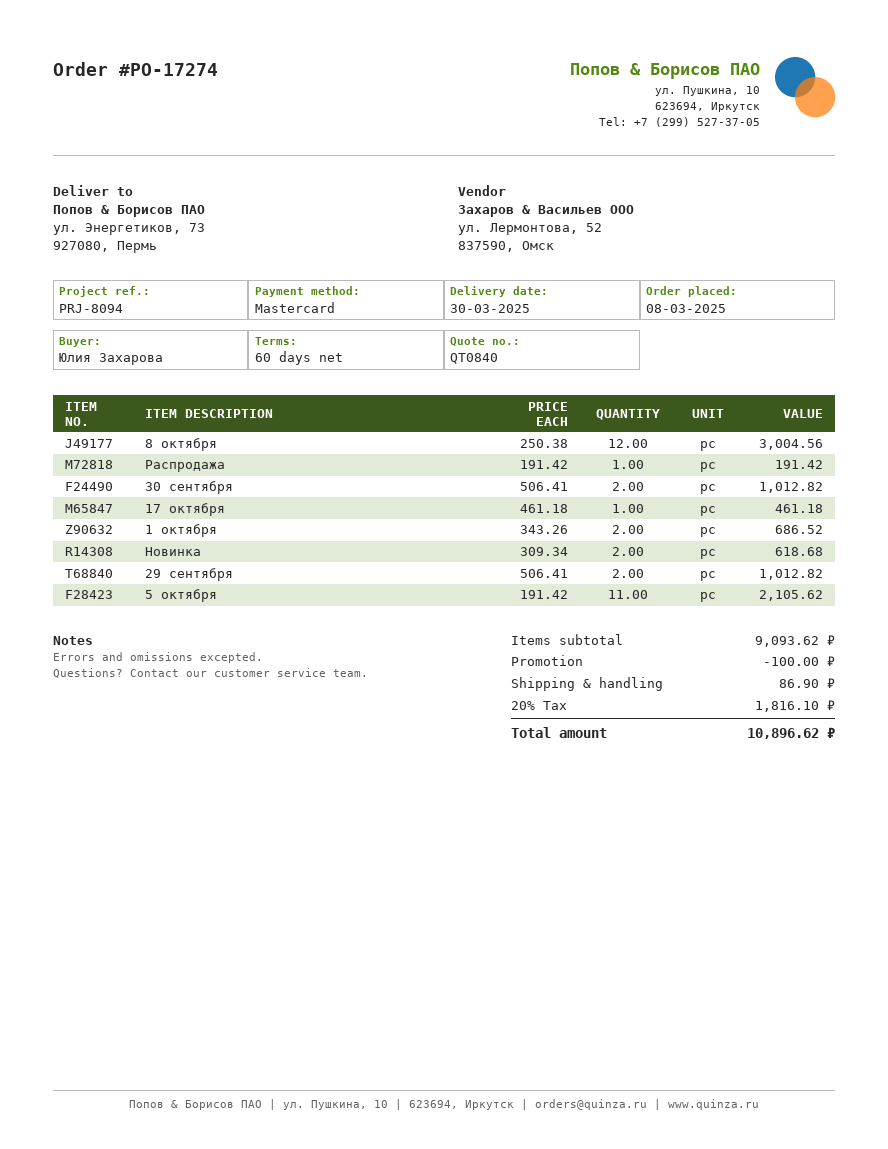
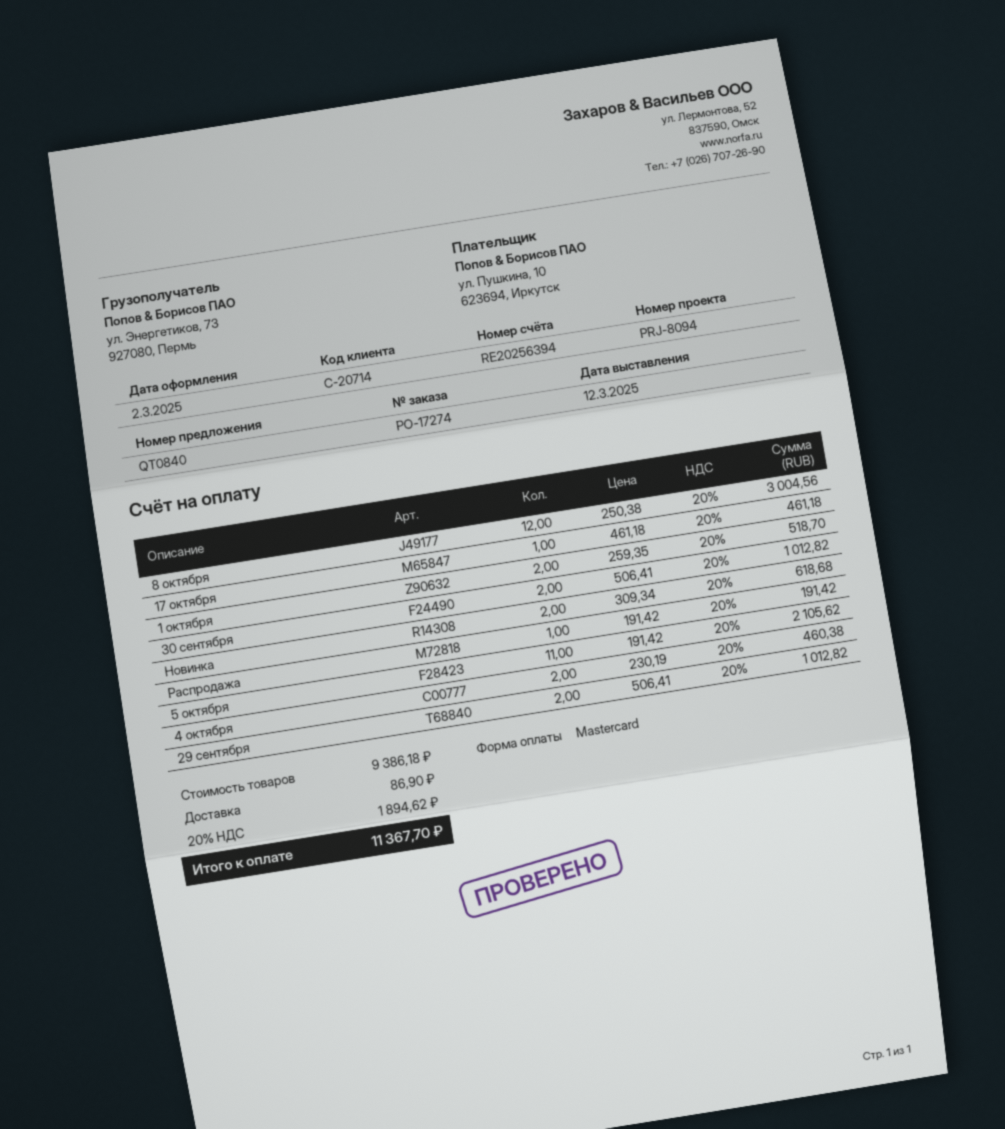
order date: 2025-03-08 -> 2025-03-02
1 октября: 2 x 343.26 = 686.52 -> 2 x 259.35 = 518.70
4 октября: none -> 2 x 230.19 = 460.38
subtotal: 9093.62 -> 9386.18
discount: 100.00 -> none
tax: 20% = 1816.10 -> 20% = 1894.62
total: 10896.62 -> 11367.70

